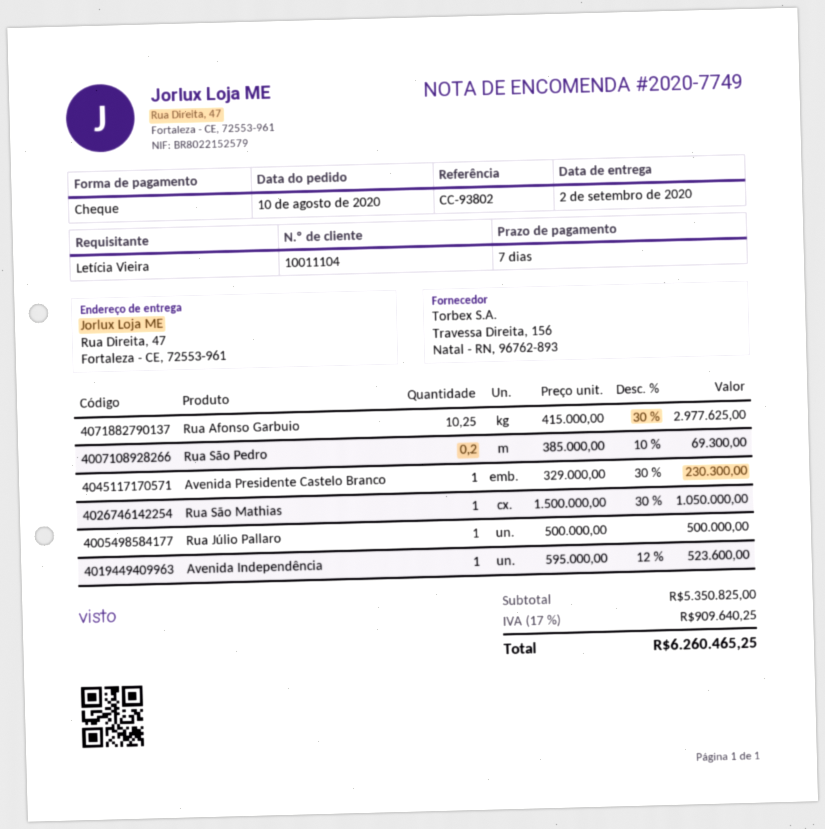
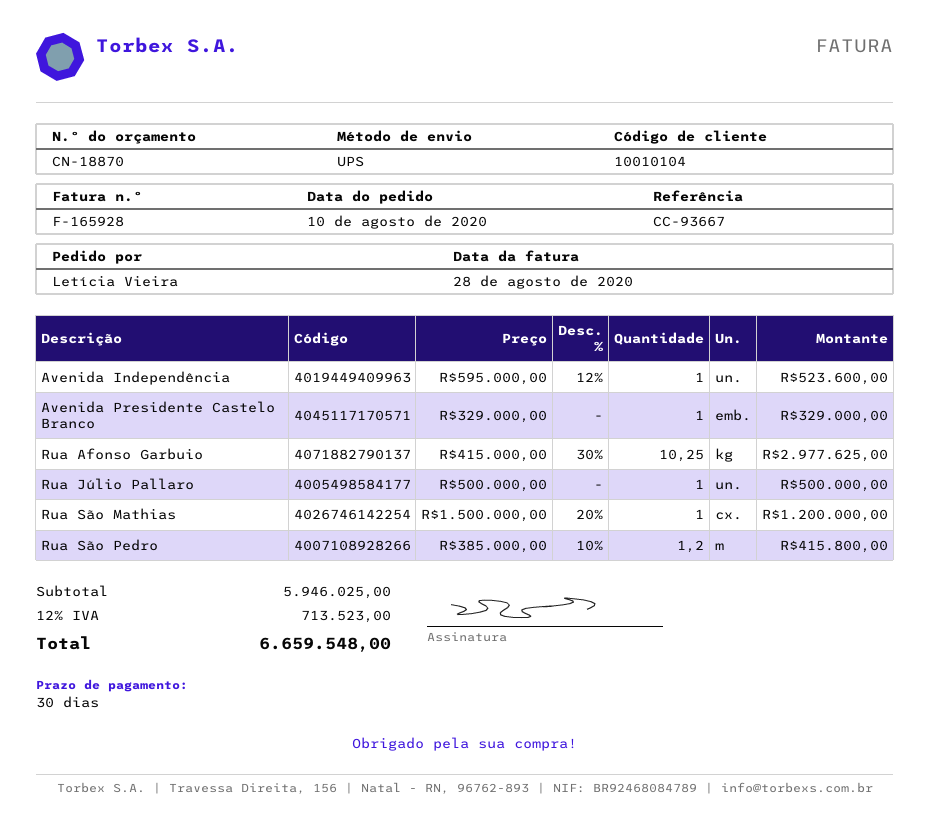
payment terms: 7 days -> 30 days
customer number: 10011104 -> 10010104
reference: CC-93802 -> CC-93667
Rua São Pedro: 0.2 x 385000.00 - 10% = 69300.00 -> 1.2 x 385000.00 - 10% = 415800.00
Avenida Presidente Castelo Branco: 1 x 329000.00 - 30% = 230300.00 -> 1 x 329000.00 = 329000.00
Rua São Mathias: 1 x 1500000.00 - 30% = 1050000.00 -> 1 x 1500000.00 - 20% = 1200000.00
subtotal: 5350825.00 -> 5946025.00
tax: 17% = 909640.25 -> 12% = 713523.00
total: 6260465.25 -> 6659548.00

